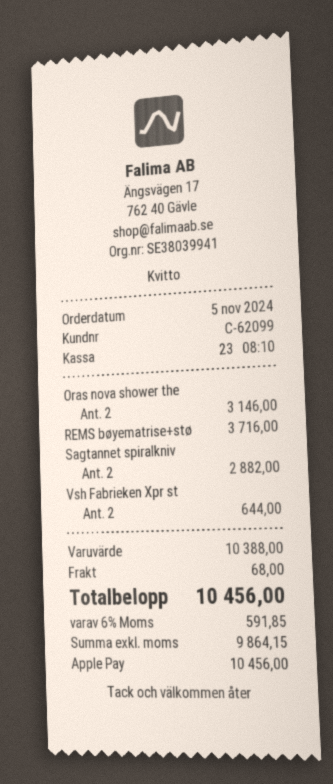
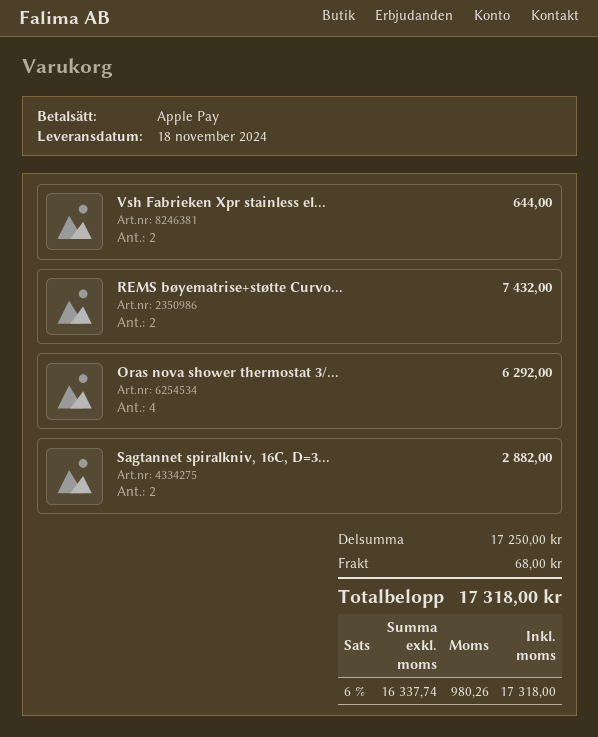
Oras nova shower the: 2 for 3146.00 -> 4 for 6292.00
REMS bøyematrise+stø: 1 for 3716.00 -> 2 for 7432.00
subtotal: 10388.00 -> 17250.00
net: 9864.15 -> 16337.74
tax: 6% = 591.85 -> 6% = 980.26
total: 10456.00 -> 17318.00

